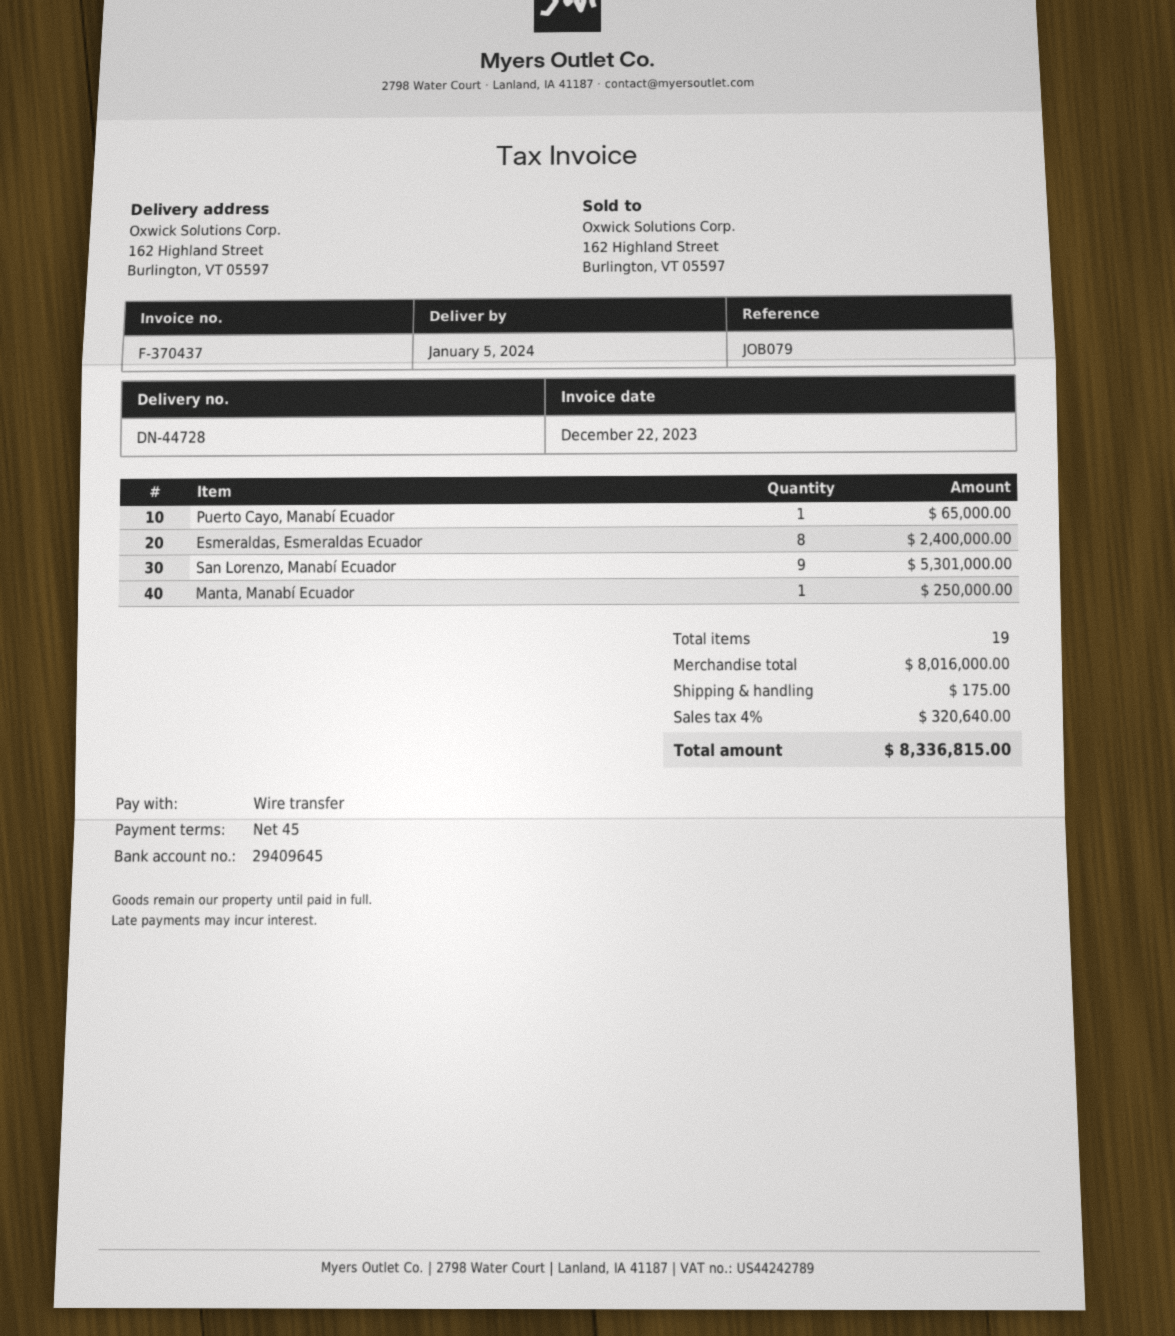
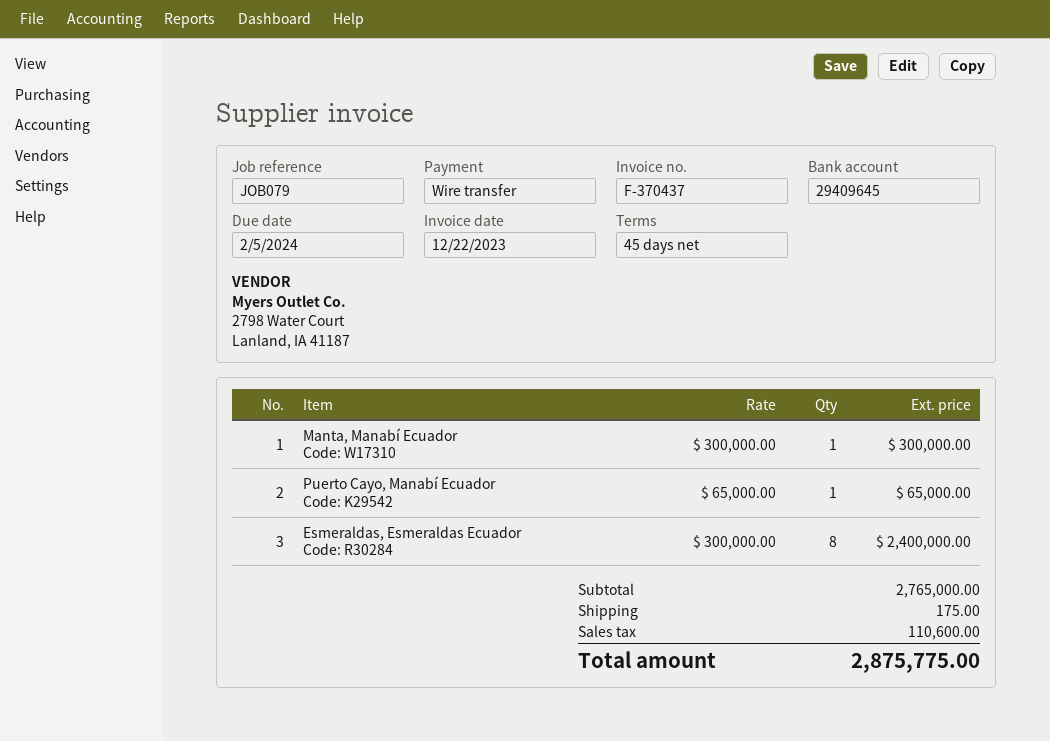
San Lorenzo, Manabí Ecuador: 9 for 5301000.00 -> none
Manta, Manabí Ecuador: 1 for 250000.00 -> 1 for 300000.00
subtotal: 8016000.00 -> 2765000.00
tax: 320640.00 -> 110600.00
total: 8336815.00 -> 2875775.00

